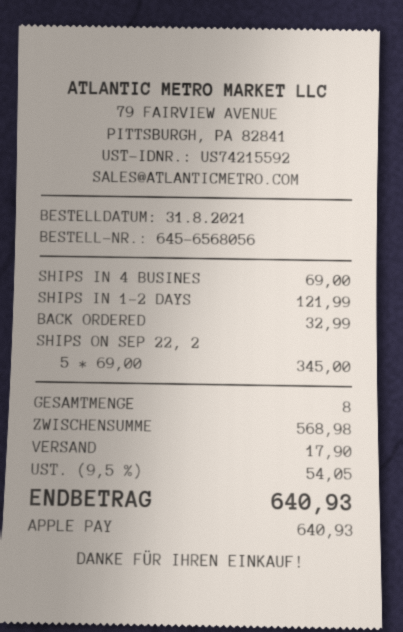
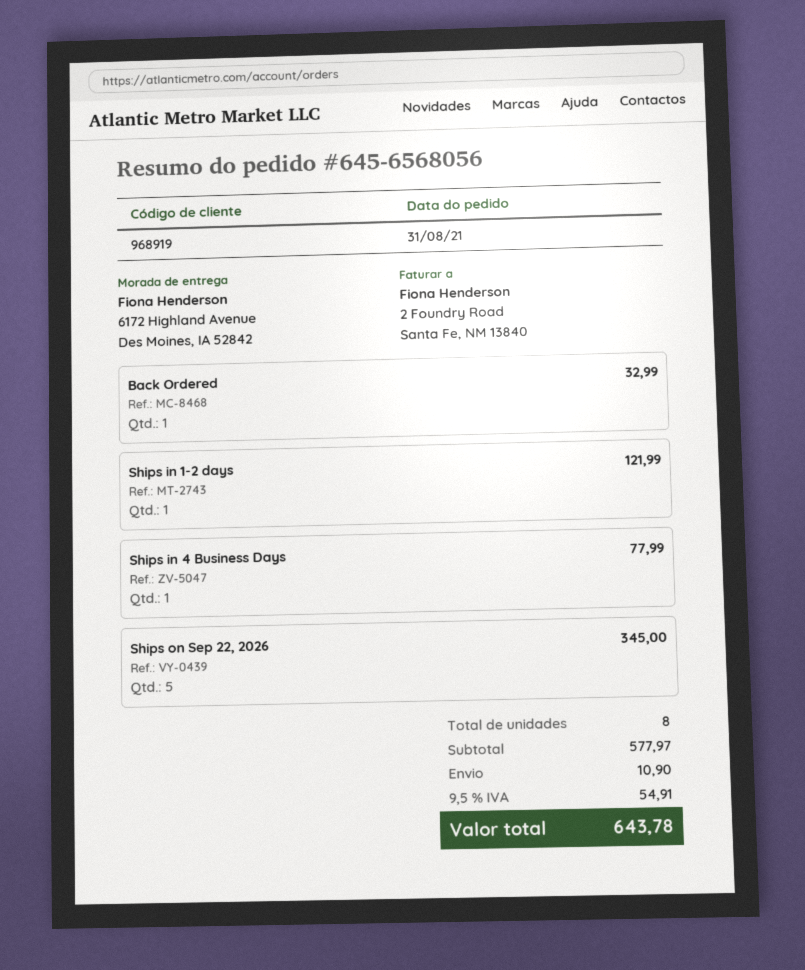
SHIPS IN 4 BUSINES: 1 for 69.00 -> 1 for 77.99
subtotal: 568.98 -> 577.97
shipping: 17.90 -> 10.90
tax: 9.5% = 54.05 -> 9.5% = 54.91
total: 640.93 -> 643.78

